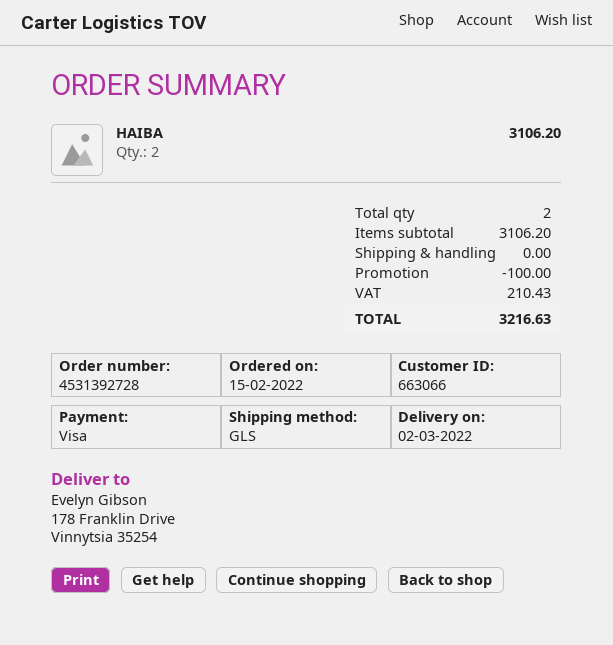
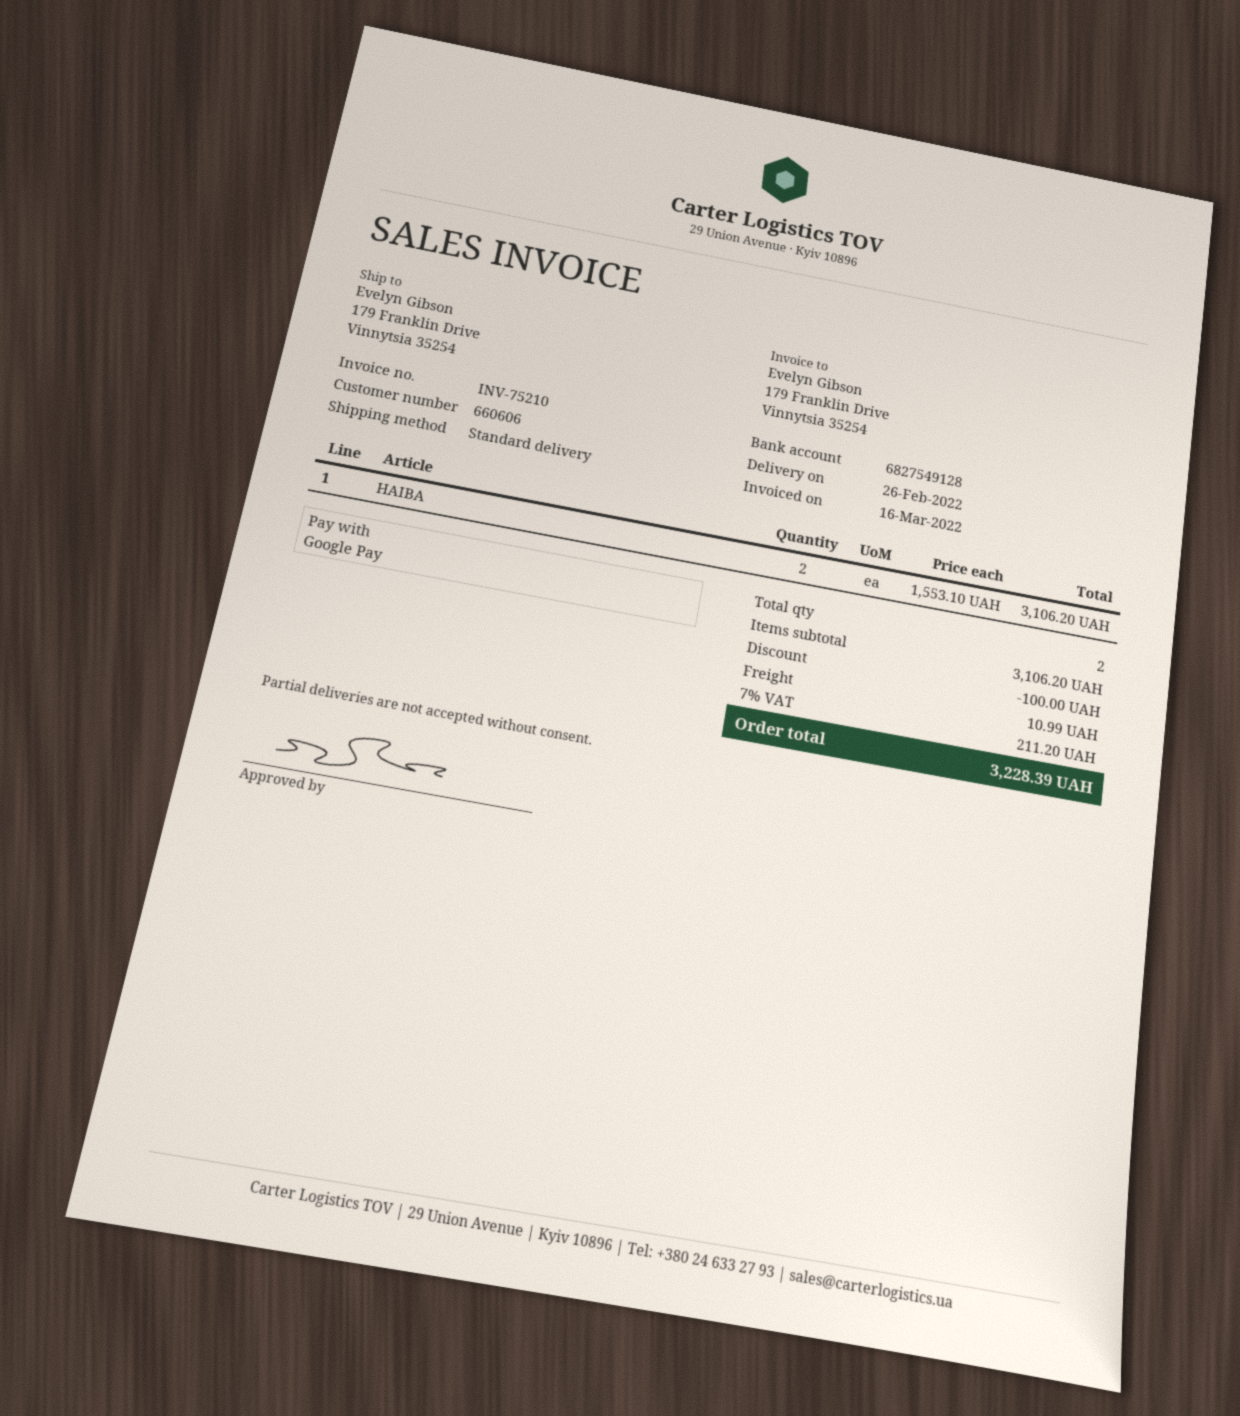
delivery date: 2022-03-02 -> 2022-02-26
customer number: 663066 -> 660606
payment method: Visa -> Google Pay
shipping method: GLS -> standard
ship to: 178 Franklin Drive, Vinnytsia 35254 -> 179 Franklin Drive, Vinnytsia 35254
shipping: 0.00 -> 10.99
tax: 210.43 -> 211.20
total: 3216.63 -> 3228.39

